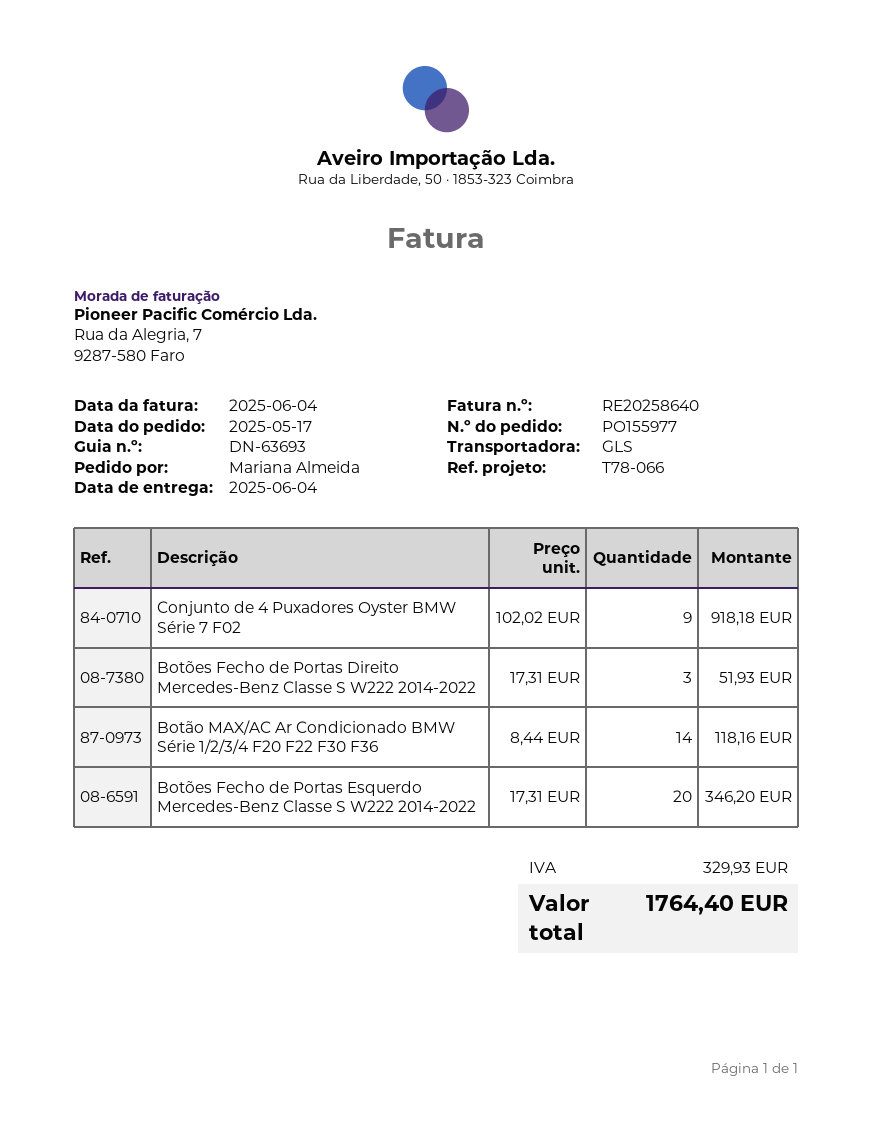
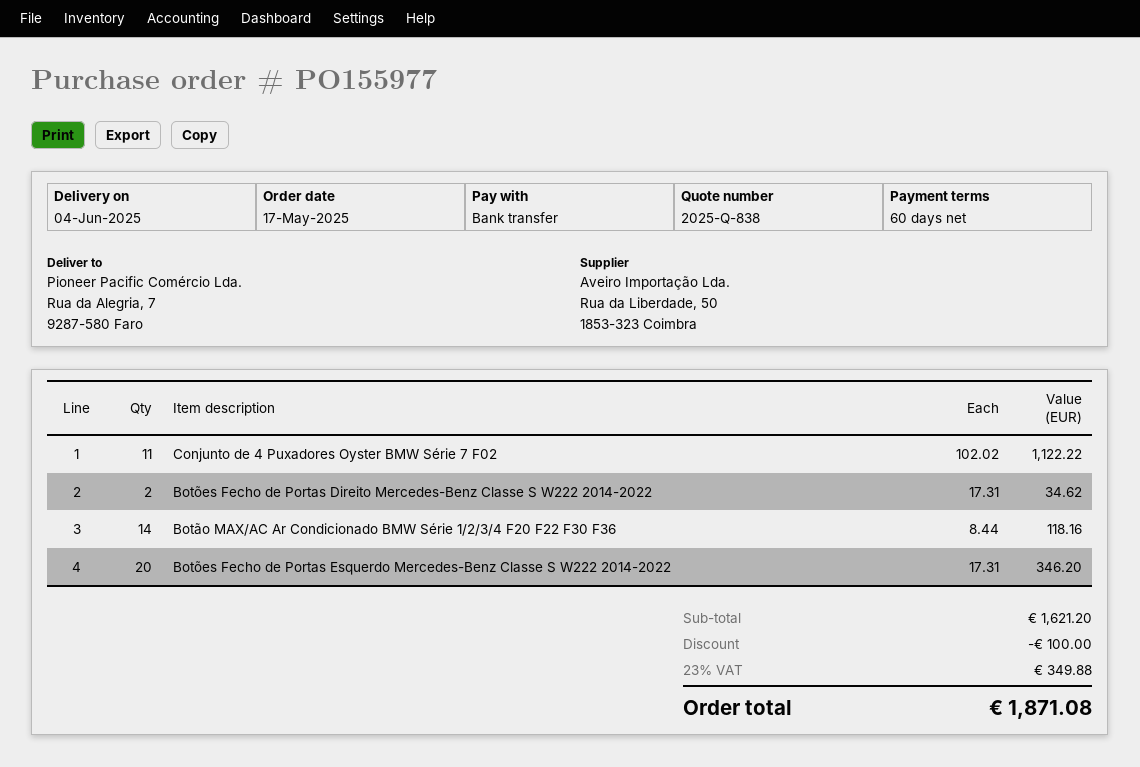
Conjunto de 4 Puxadores Oyster BMW Série 7 F02: 9 x 102.02 = 918.18 -> 11 x 102.02 = 1122.22
Botões Fecho de Portas Direito Mercedes-Benz Classe S W222 2014-2022: 3 x 17.31 = 51.93 -> 2 x 17.31 = 34.62
discount: none -> 100.00
tax: 329.93 -> 349.88
total: 1764.40 -> 1871.08

